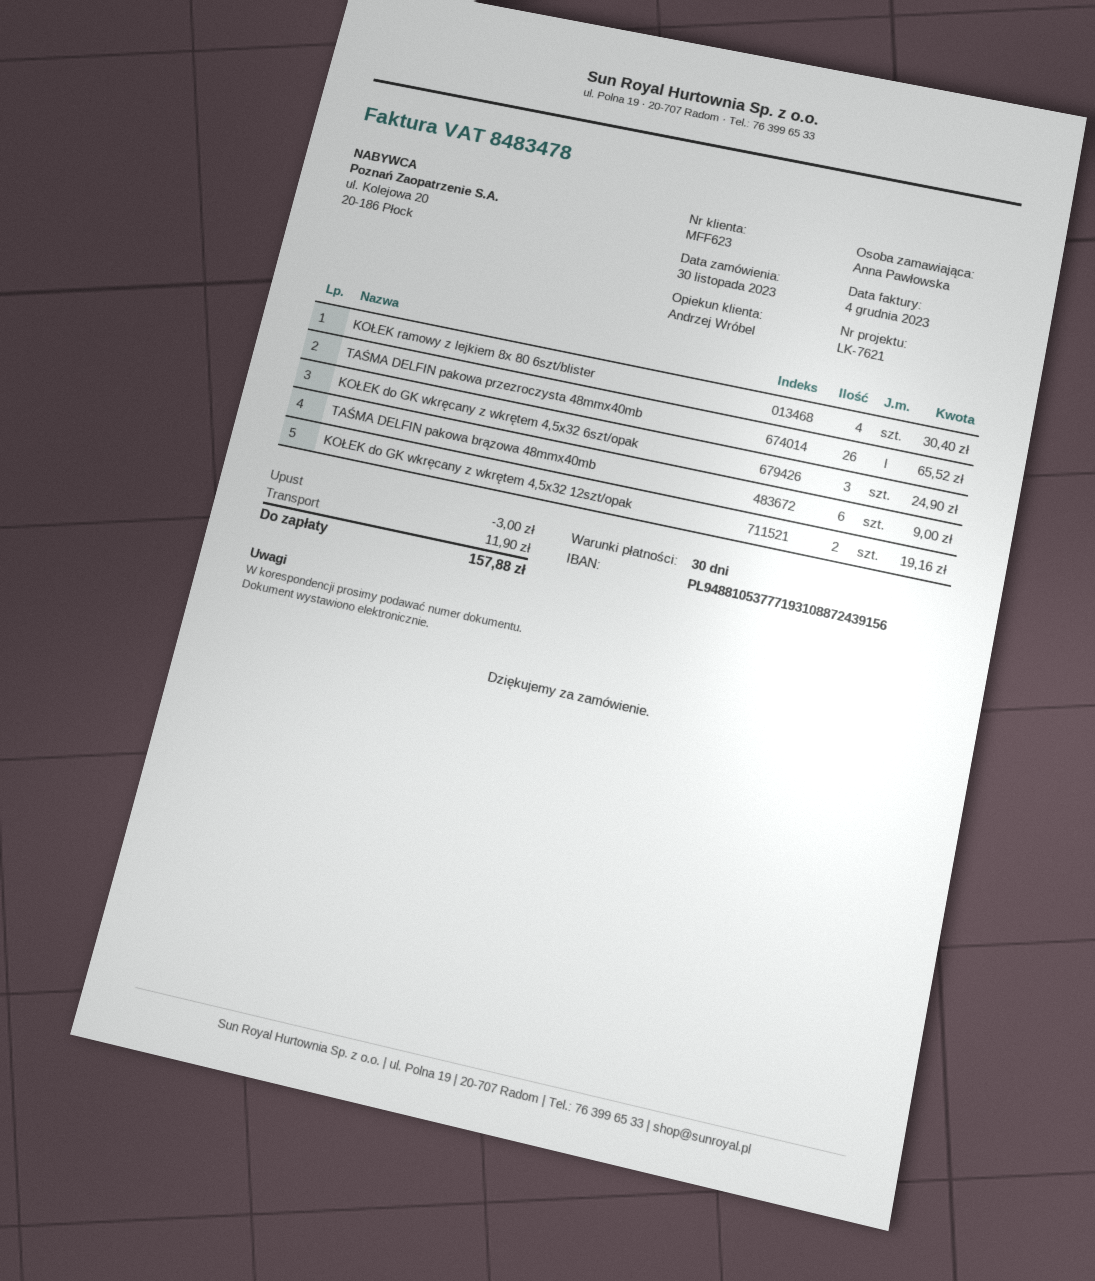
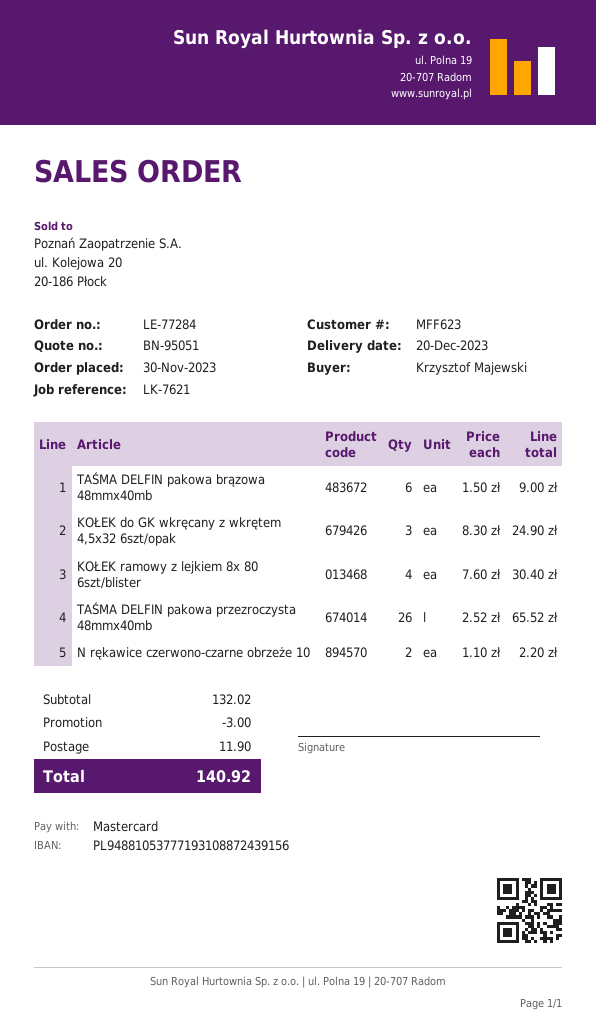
ordered by: Anna Pawłowska -> Krzysztof Majewski
KOŁEK do GK wkręcany z wkrętem 4,5x32 12szt/opak: 2 for 19.16 -> none
N rękawice czerwono-czarne obrzeże 10: none -> 2 for 2.20
total: 157.88 -> 140.92

